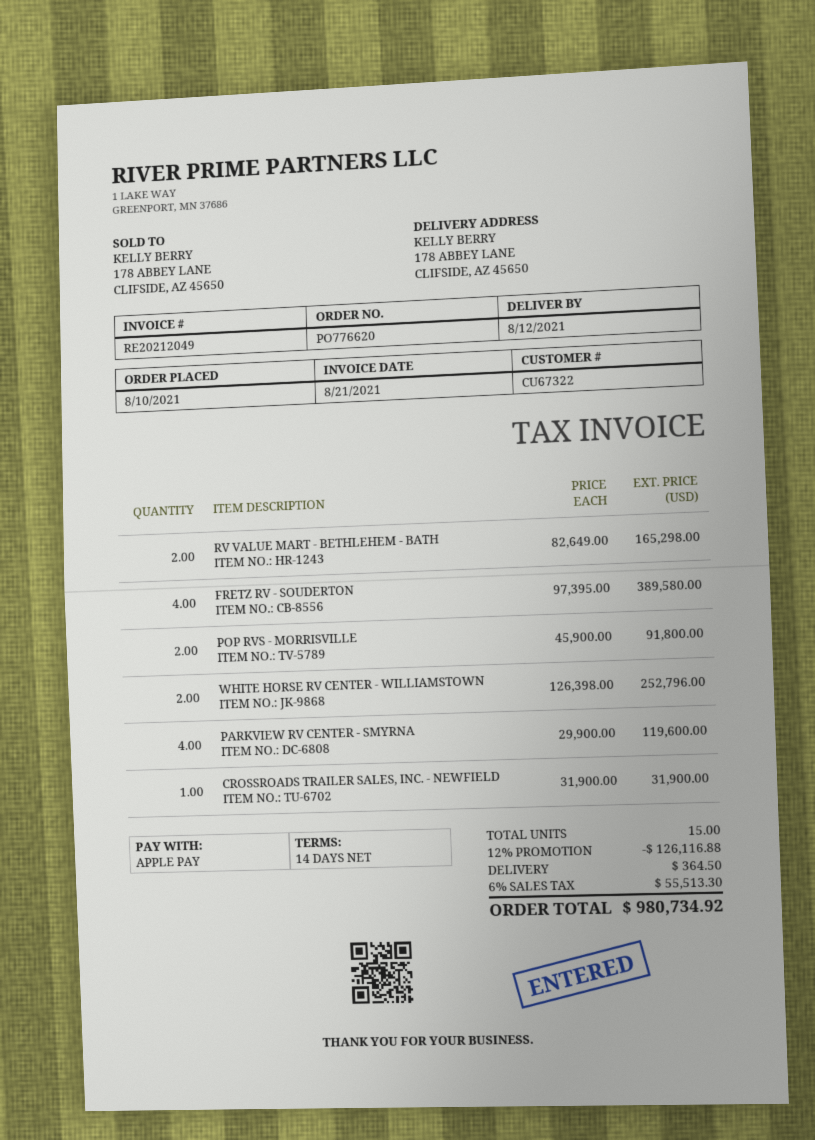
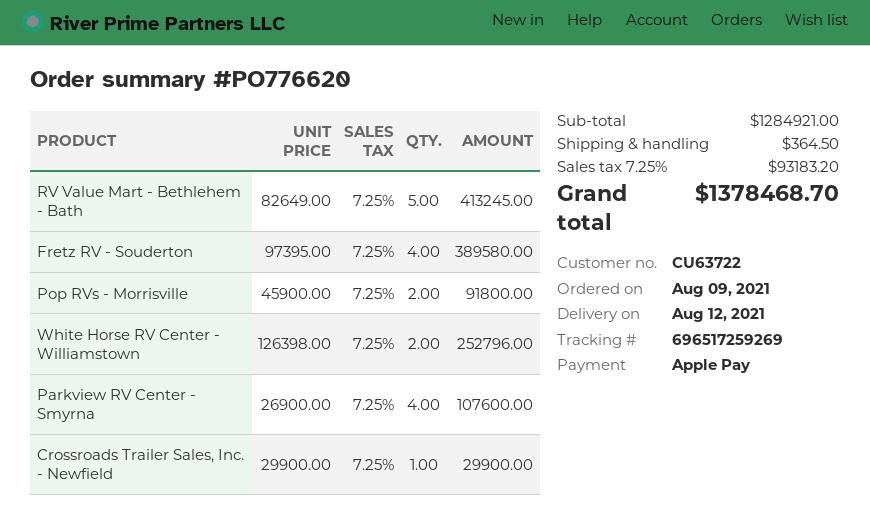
order date: 2021-08-10 -> 2021-08-09
customer number: CU67322 -> CU63722
RV VALUE MART - BETHLEHEM - BATH: 2 x 82649.00 = 165298.00 -> 5 x 82649.00 = 413245.00
PARKVIEW RV CENTER - SMYRNA: 4 x 29900.00 = 119600.00 -> 4 x 26900.00 = 107600.00
CROSSROADS TRAILER SALES, INC. - NEWFIELD: 1 x 31900.00 = 31900.00 -> 1 x 29900.00 = 29900.00
discount: 12% = 126116.88 -> none
tax: 6% = 55513.30 -> 7.25% = 93183.20
total: 980734.92 -> 1378468.70

